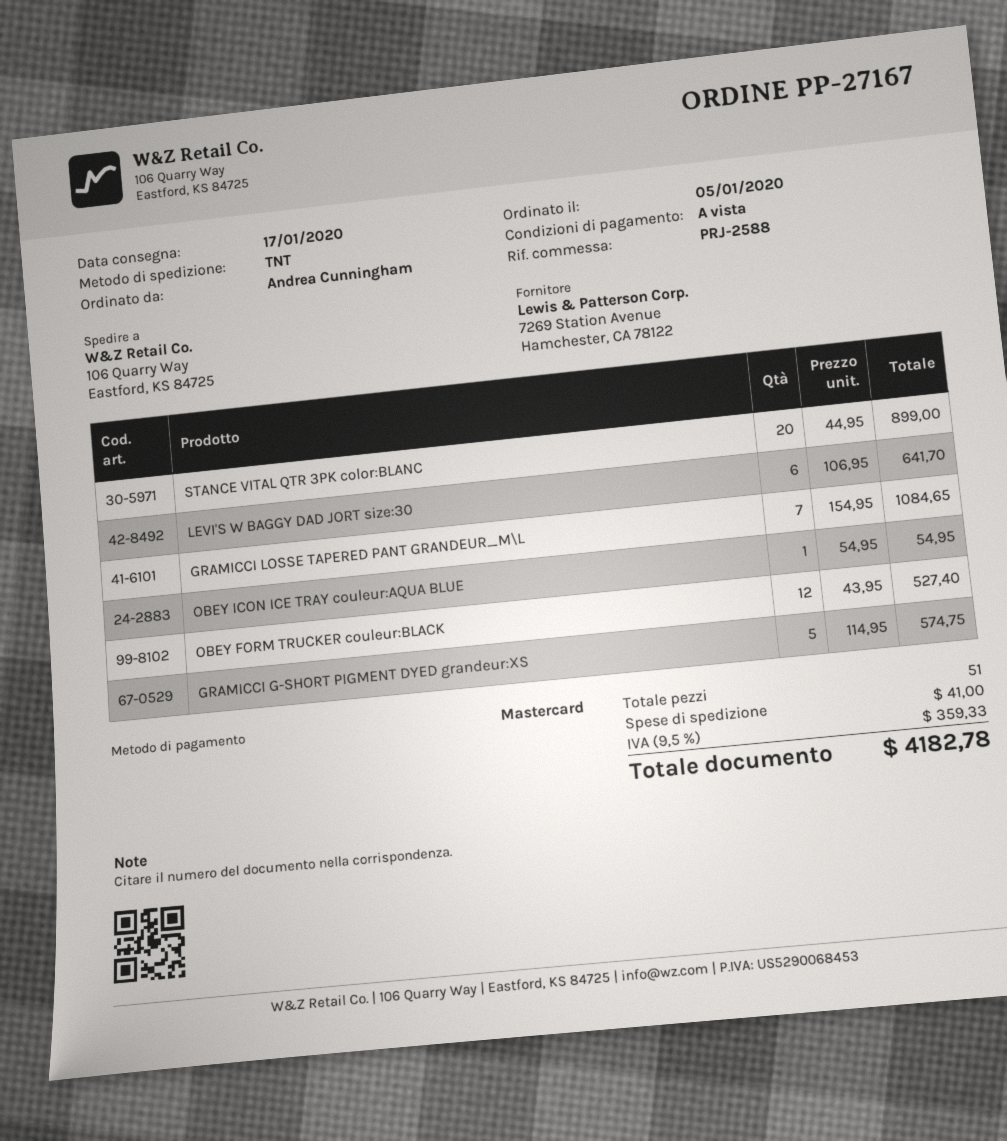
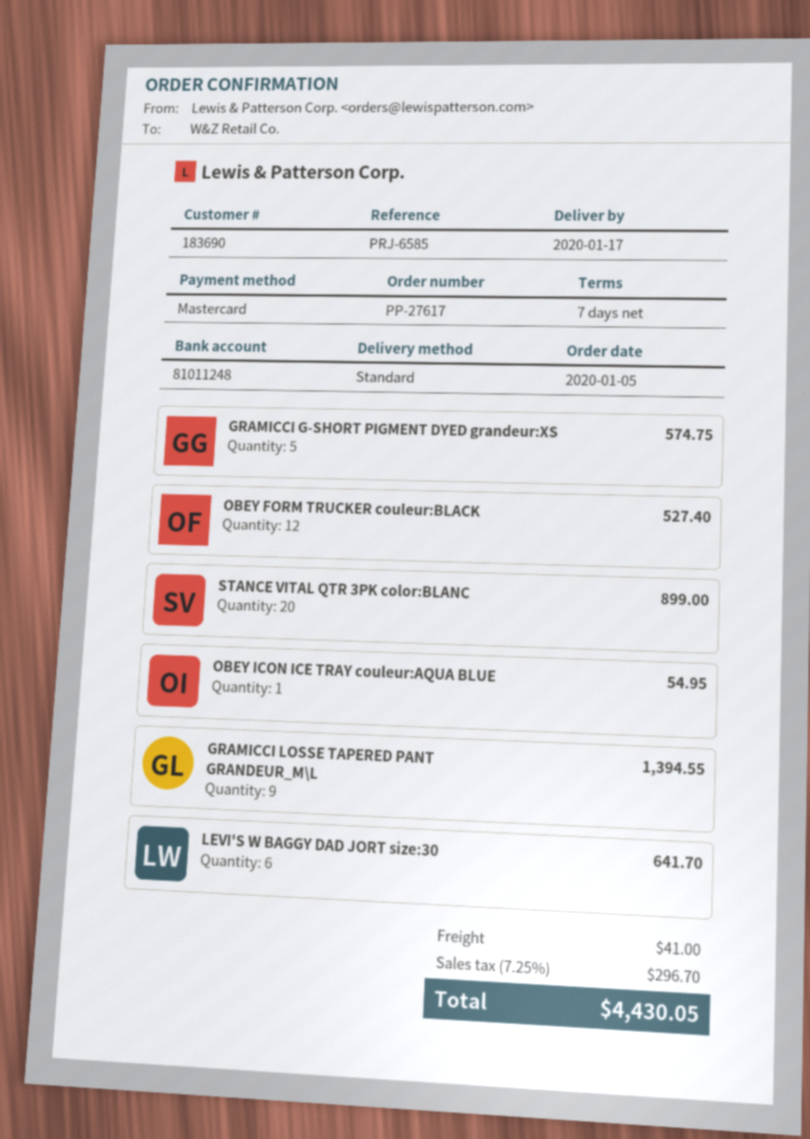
order number: PP-27167 -> PP-27617
payment terms: on receipt -> 7 days
reference: PRJ-2588 -> PRJ-6585
shipping method: TNT -> standard
GRAMICCI LOSSE TAPERED PANT GRANDEUR_M\L: 7 for 1084.65 -> 9 for 1394.55
tax: 9.5% = 359.33 -> 7.25% = 296.70
total: 4182.78 -> 4430.05

